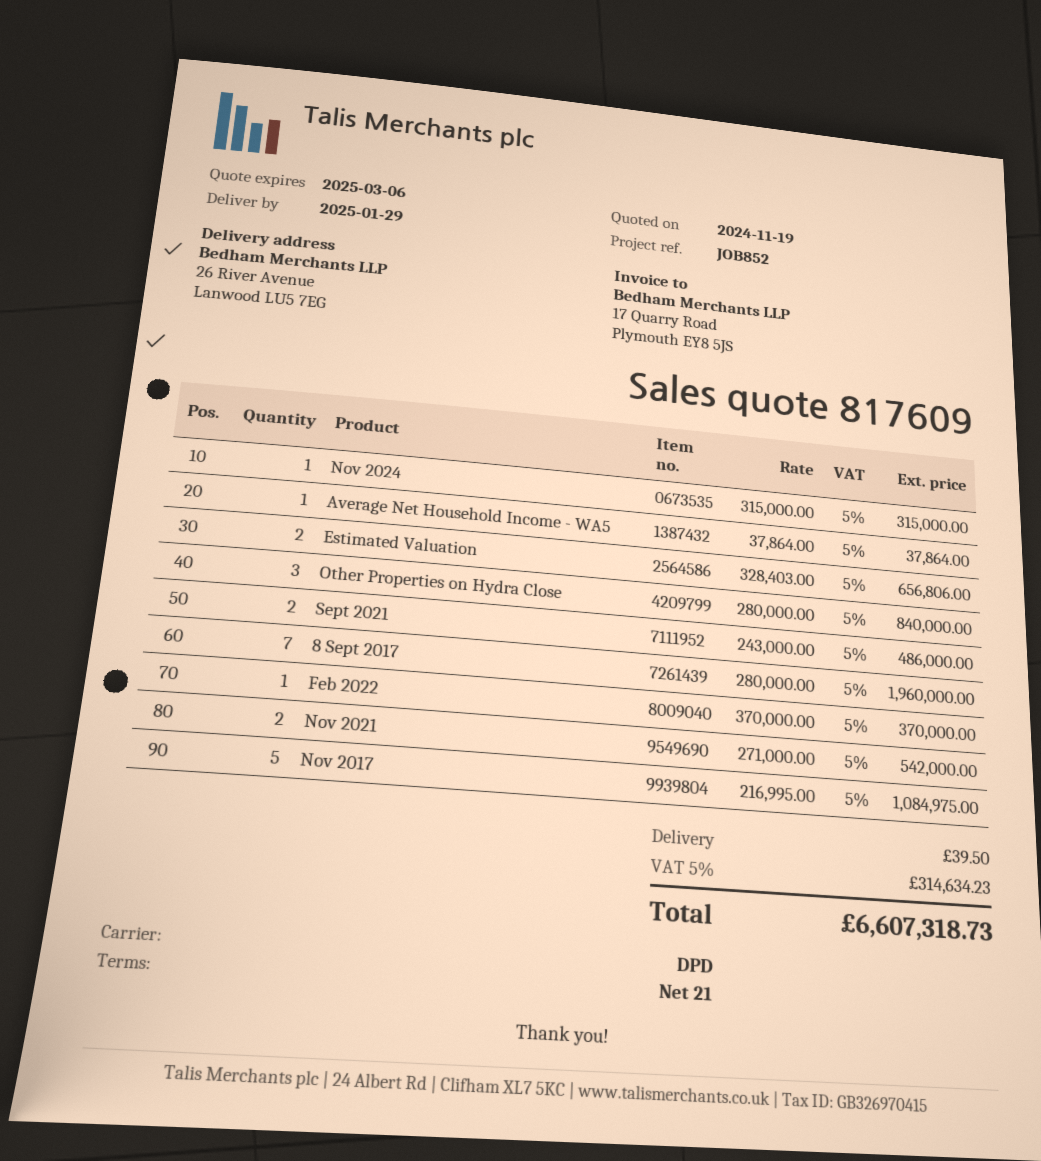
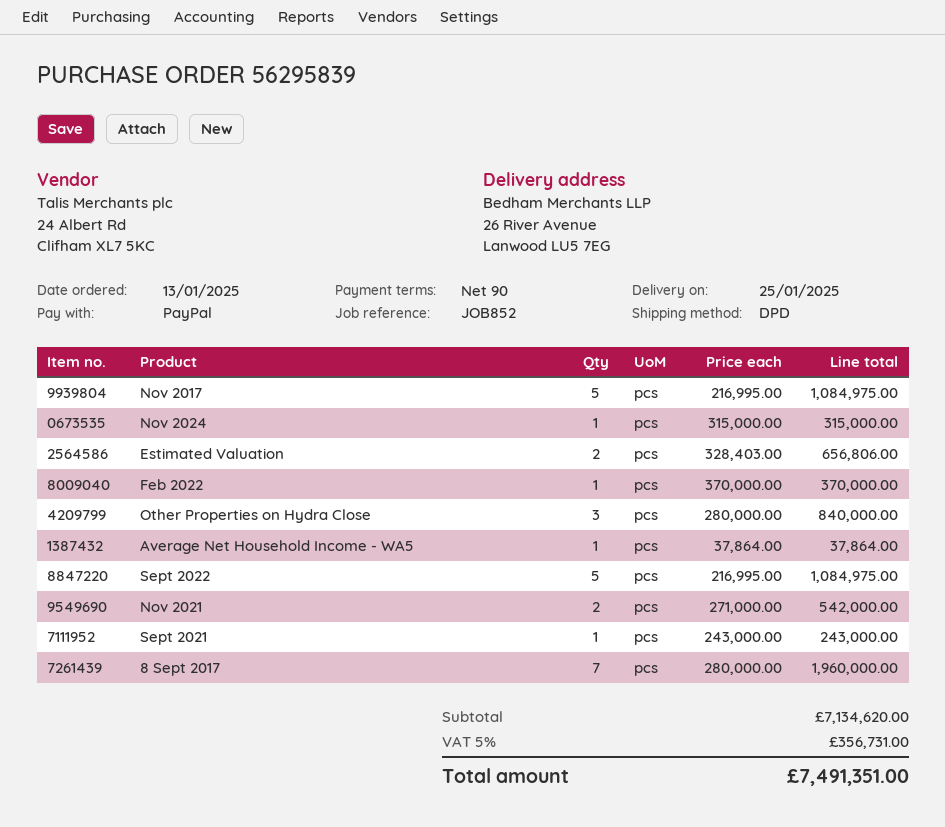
delivery date: 2025-01-29 -> 2025-01-25
payment terms: 21 days -> 90 days
Sept 2021: 2 x 243000.00 = 486000.00 -> 1 x 243000.00 = 243000.00
Sept 2022: none -> 5 x 216995.00 = 1084975.00
shipping: 39.50 -> none
tax: 5% = 314634.23 -> 5% = 356731.00
total: 6607318.73 -> 7491351.00

